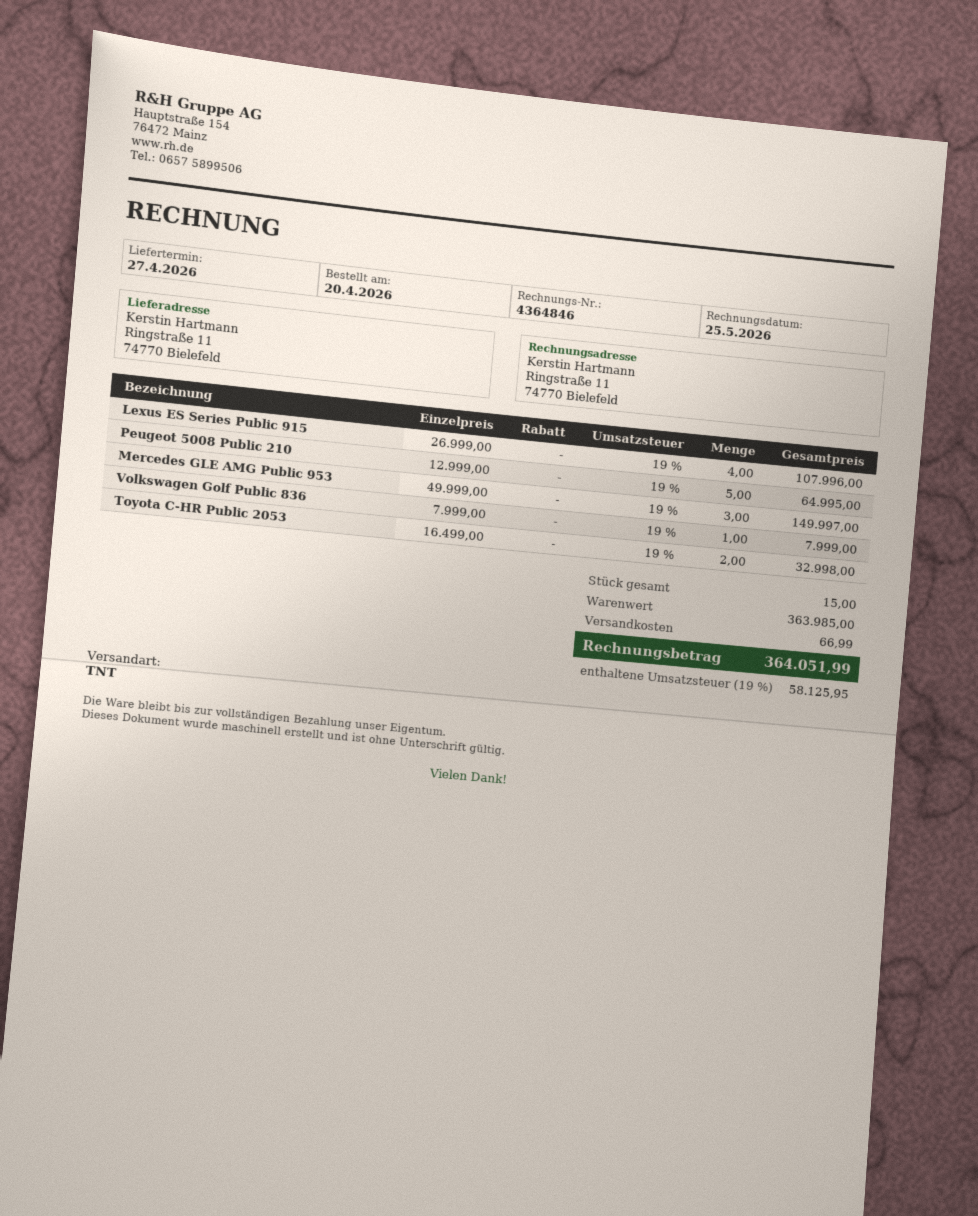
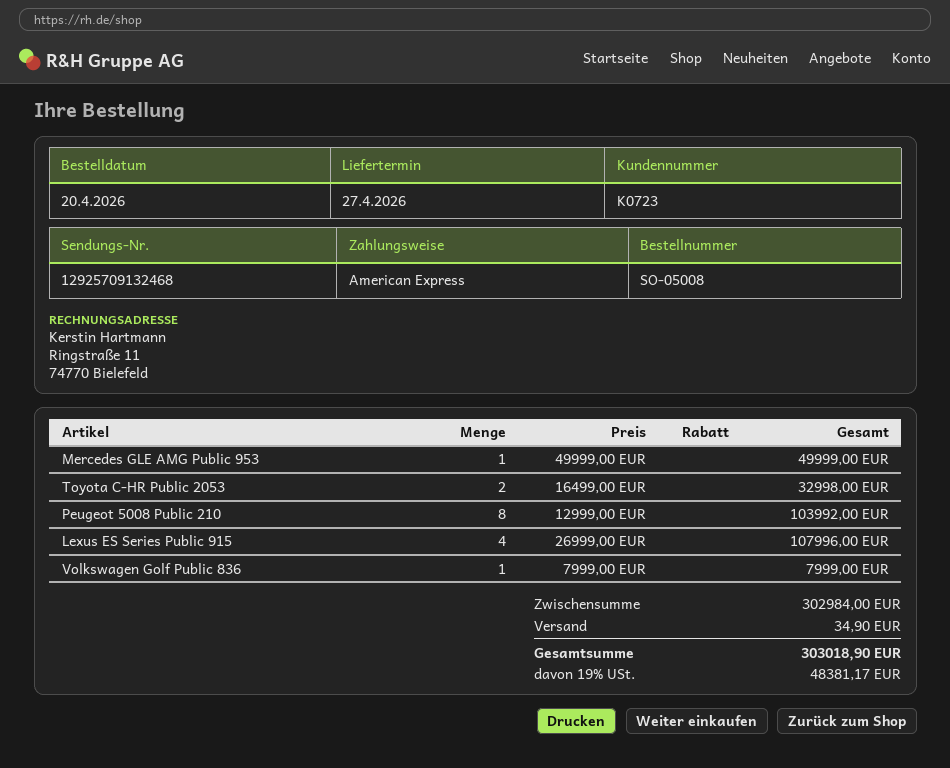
Peugeot 5008 Public 210: 5 x 12999.00 = 64995.00 -> 8 x 12999.00 = 103992.00
Mercedes GLE AMG Public 953: 3 x 49999.00 = 149997.00 -> 1 x 49999.00 = 49999.00
subtotal: 363985.00 -> 302984.00
shipping: 66.99 -> 34.90
tax: 19% = 58125.95 -> 19% = 48381.17
total: 364051.99 -> 303018.90

